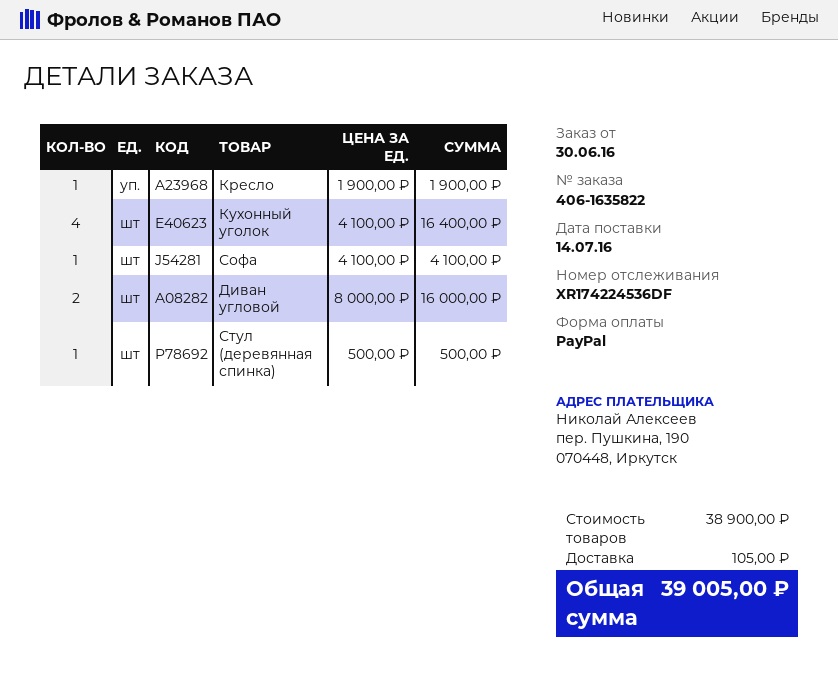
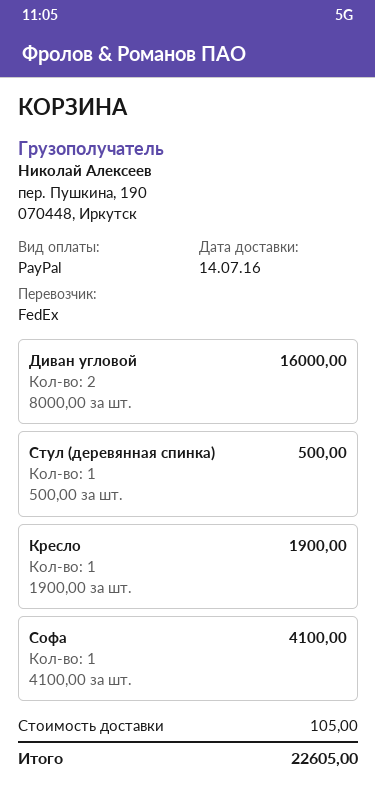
Кухонный уголок: 4 x 4100.00 = 16400.00 -> none
total: 39005.00 -> 22605.00

